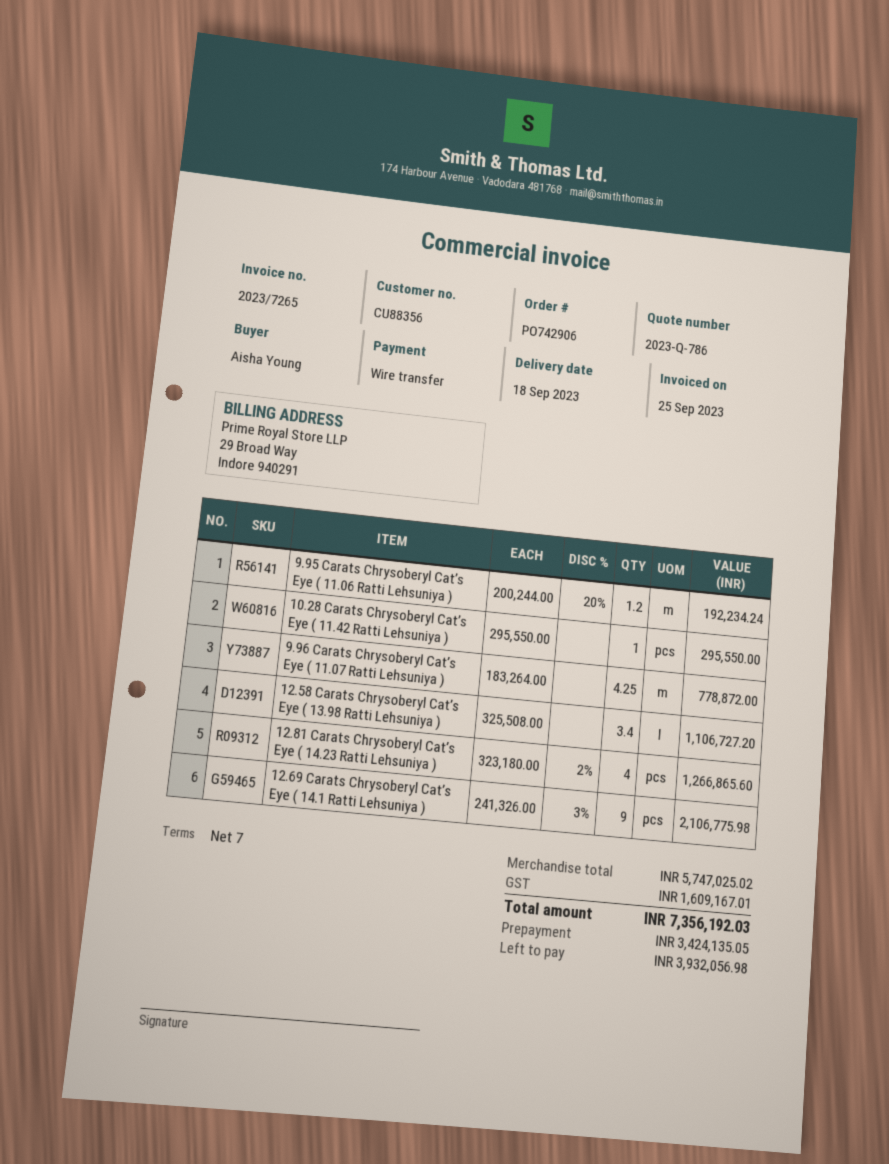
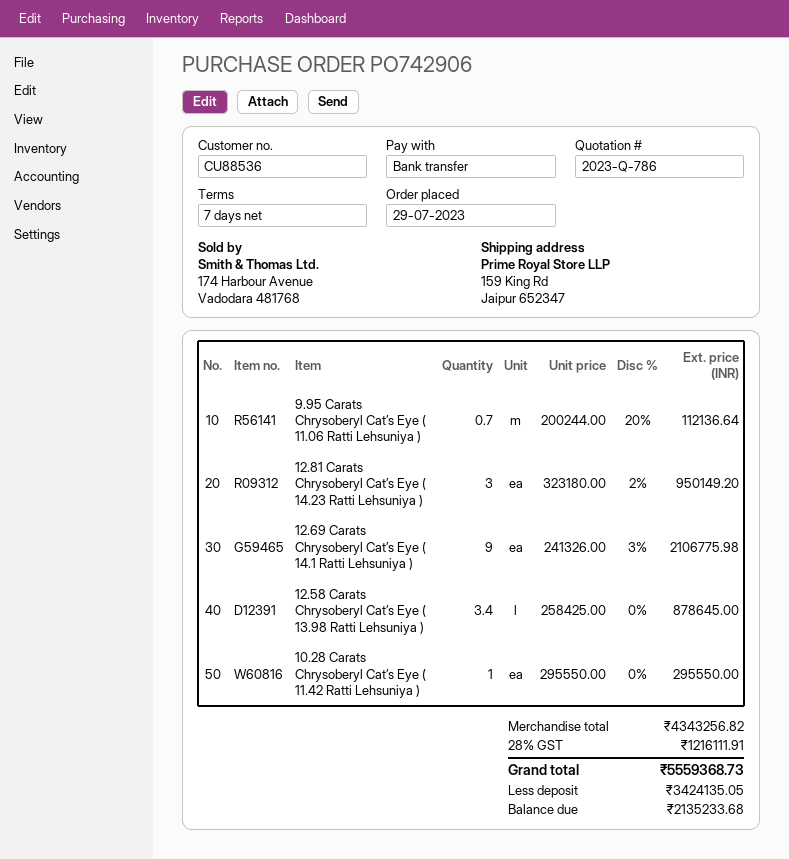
customer number: CU88356 -> CU88536
9.95 Carats Chrysoberyl Cat’s Eye ( 11.06 Ratti Lehsuniya ): 1.2 x 200244.00 - 20% = 192234.24 -> 0.7 x 200244.00 - 20% = 112136.64
9.96 Carats Chrysoberyl Cat’s Eye ( 11.07 Ratti Lehsuniya ): 4.25 x 183264.00 = 778872.00 -> none
12.58 Carats Chrysoberyl Cat’s Eye ( 13.98 Ratti Lehsuniya ): 3.4 x 325508.00 = 1106727.20 -> 3.4 x 258425.00 = 878645.00
12.81 Carats Chrysoberyl Cat’s Eye ( 14.23 Ratti Lehsuniya ): 4 x 323180.00 - 2% = 1266865.60 -> 3 x 323180.00 - 2% = 950149.20
subtotal: 5747025.02 -> 4343256.82
tax: 1609167.01 -> 1216111.91
total: 7356192.03 -> 5559368.73
balance: 3932056.98 -> 2135233.68

